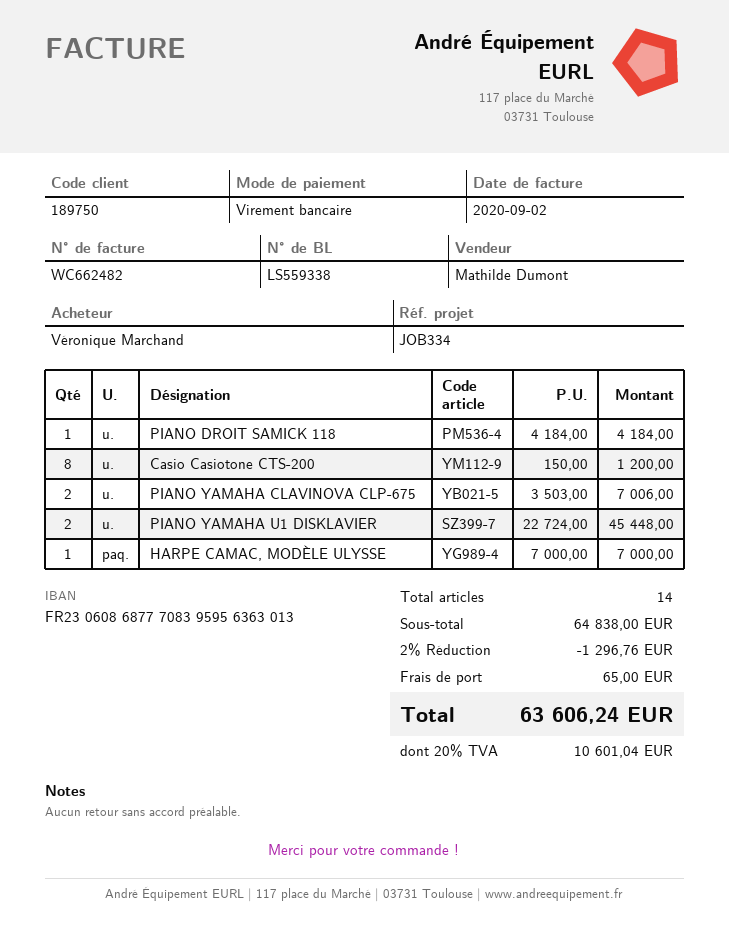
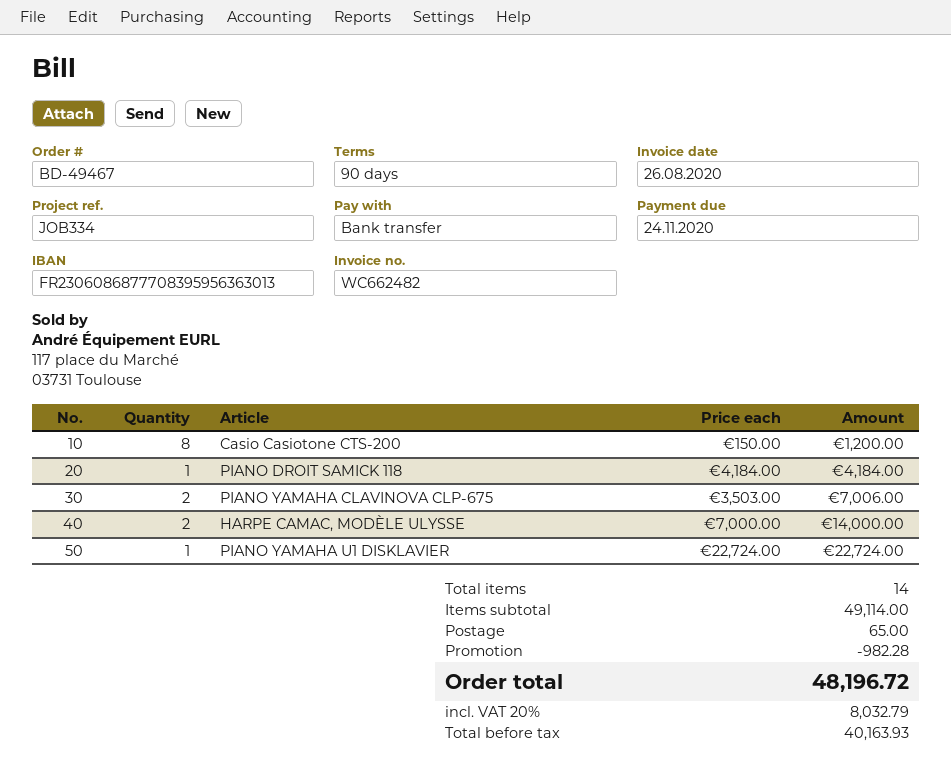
invoice date: 2020-09-02 -> 2020-08-26
PIANO YAMAHA U1 DISKLAVIER: 2 x 22724.00 = 45448.00 -> 1 x 22724.00 = 22724.00
HARPE CAMAC, MODÈLE ULYSSE: 1 x 7000.00 = 7000.00 -> 2 x 7000.00 = 14000.00
subtotal: 64838.00 -> 49114.00
discount: 1296.76 -> 982.28
tax: 20% = 10601.04 -> 20% = 8032.79
total: 63606.24 -> 48196.72

